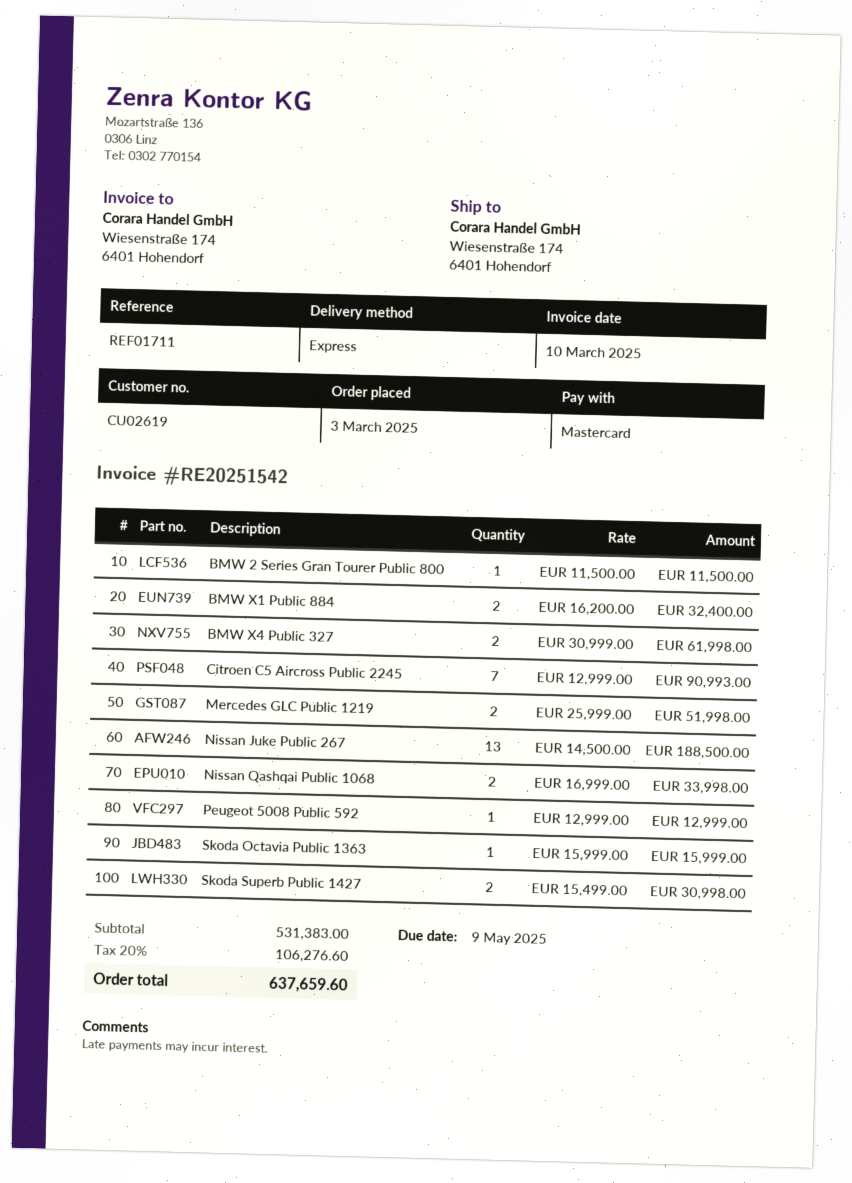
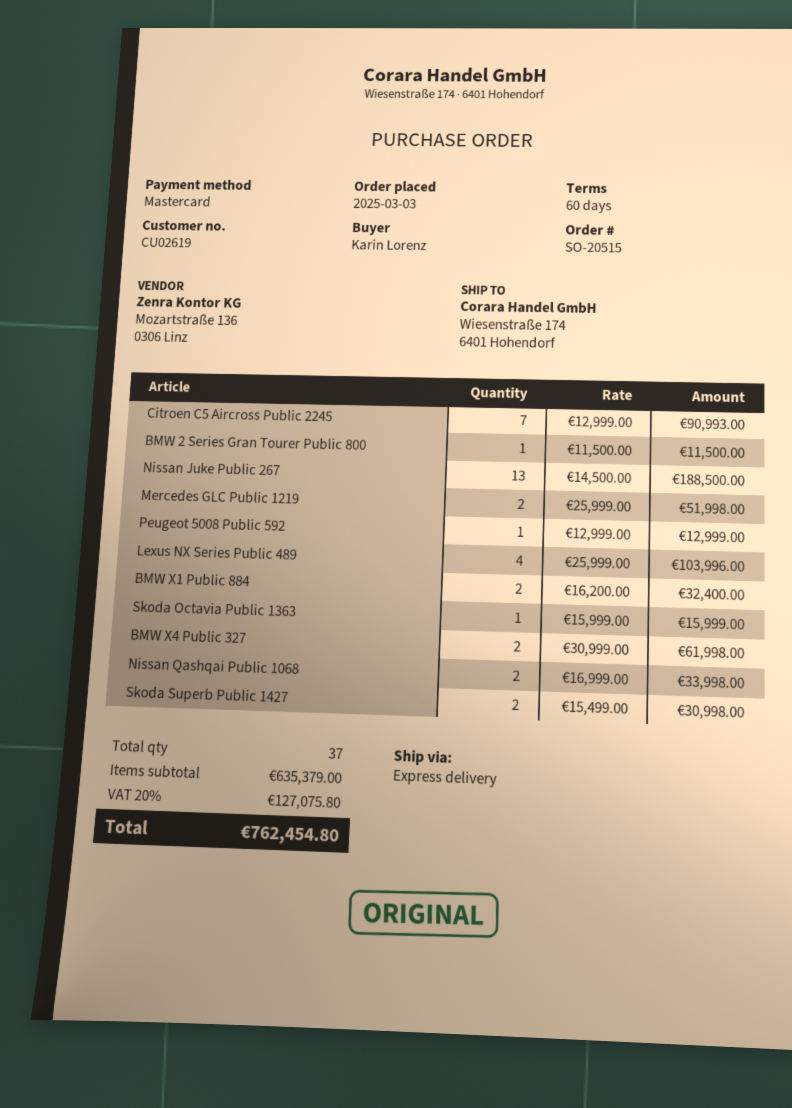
Lexus NX Series Public 489: none -> 4 x 25999.00 = 103996.00
subtotal: 531383.00 -> 635379.00
tax: 20% = 106276.60 -> 20% = 127075.80
total: 637659.60 -> 762454.80

